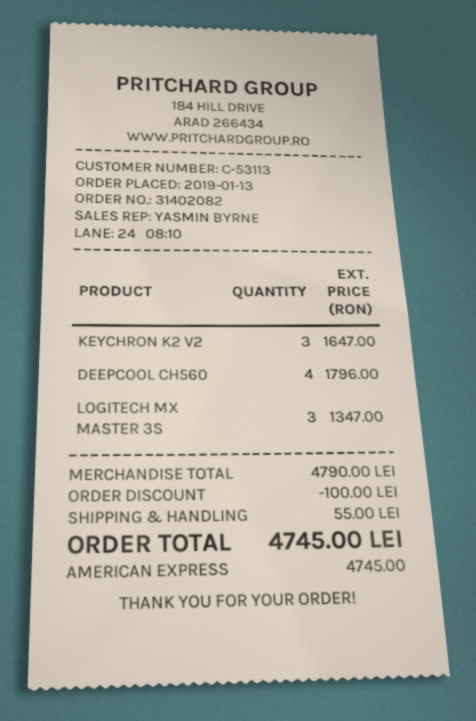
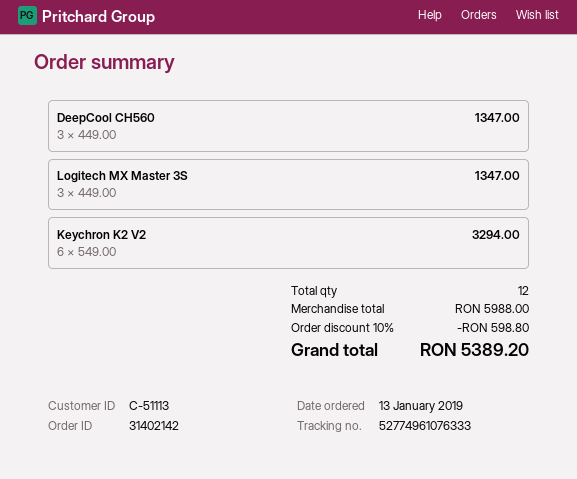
order number: 31402082 -> 31402142
customer number: C-53113 -> C-51113
KEYCHRON K2 V2: 3 for 1647.00 -> 6 for 3294.00
DEEPCOOL CH560: 4 for 1796.00 -> 3 for 1347.00
subtotal: 4790.00 -> 5988.00
discount: 100.00 -> 598.80
shipping: 55.00 -> none
total: 4745.00 -> 5389.20

